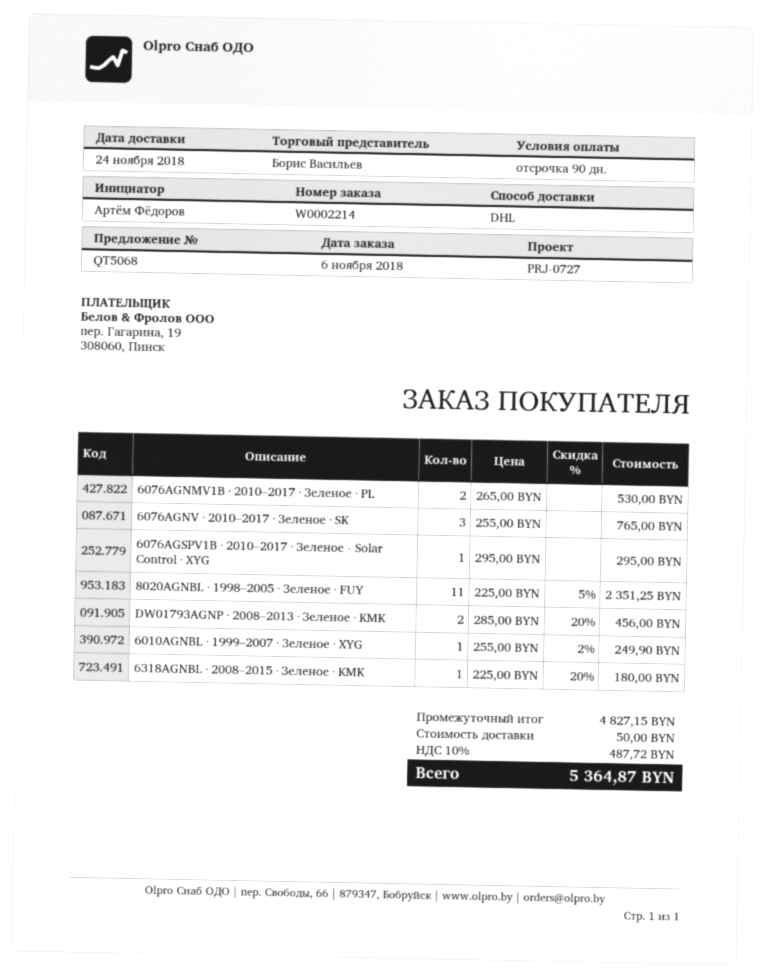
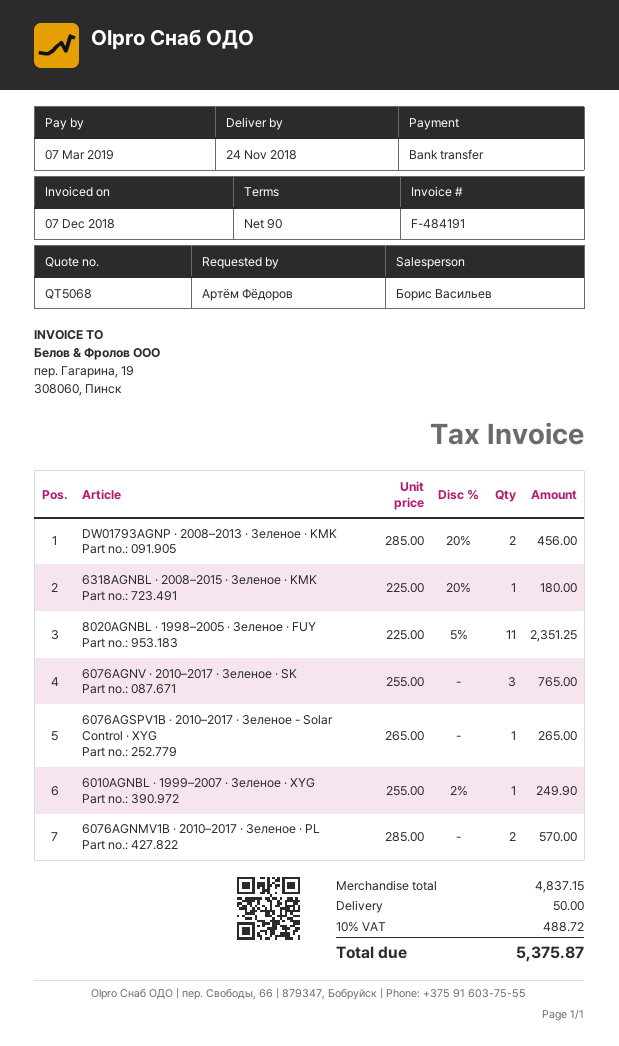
6076AGNMV1B · 2010–2017 · Зеленое · PL: 2 x 265.00 = 530.00 -> 2 x 285.00 = 570.00
6076AGSPV1B · 2010–2017 · Зеленое - Solar Control · XYG: 1 x 295.00 = 295.00 -> 1 x 265.00 = 265.00
subtotal: 4827.15 -> 4837.15
tax: 10% = 487.72 -> 10% = 488.72
total: 5364.87 -> 5375.87

